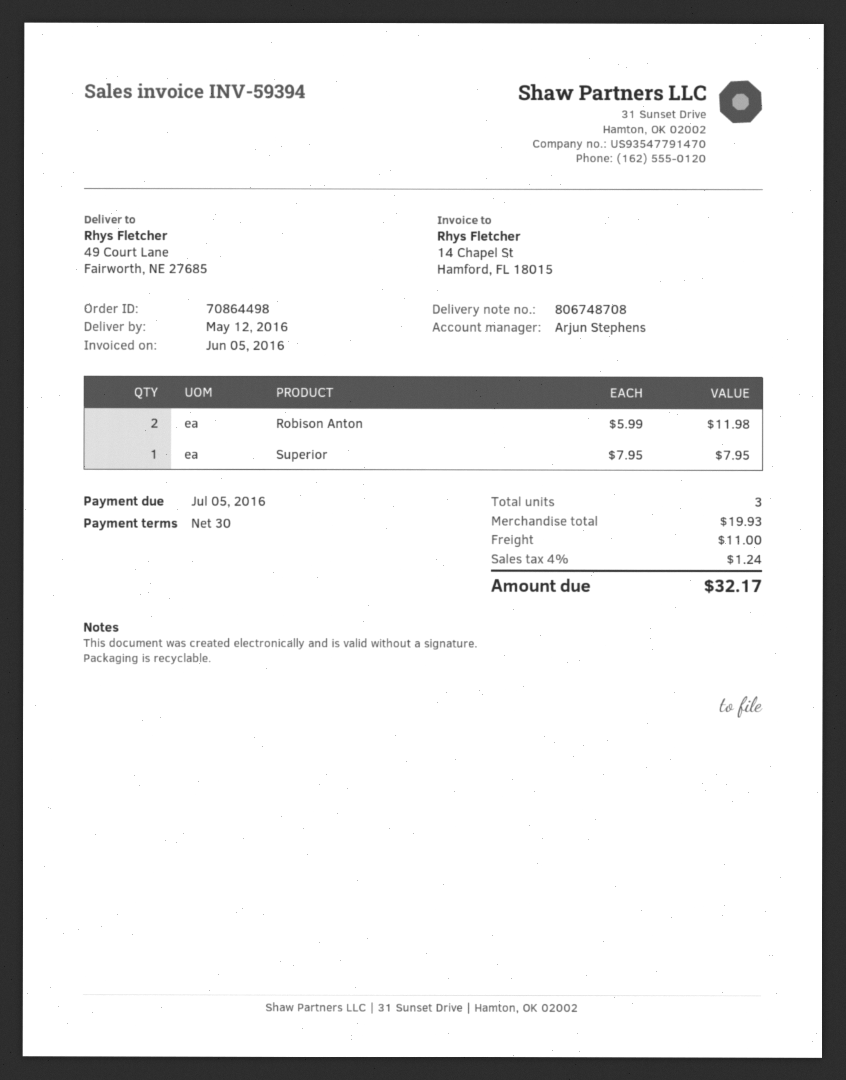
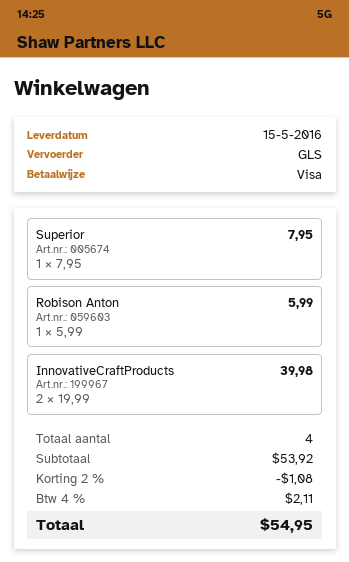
delivery date: 2016-05-12 -> 2016-05-15
Robison Anton: 2 x 5.99 = 11.98 -> 1 x 5.99 = 5.99
InnovativeCraftProducts: none -> 2 x 19.99 = 39.98
total quantity: 3 -> 4
subtotal: 19.93 -> 53.92
discount: none -> 2% = 1.08
shipping: 11.00 -> none
tax: 4% = 1.24 -> 4% = 2.11
total: 32.17 -> 54.95

